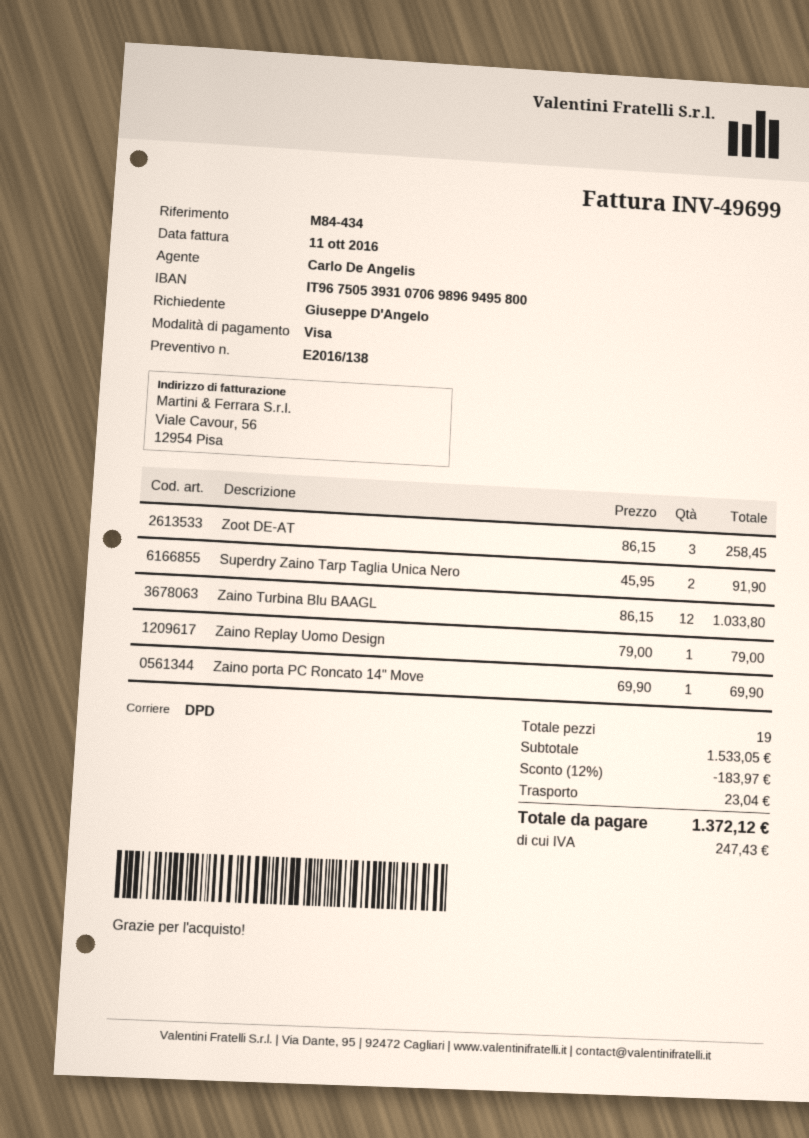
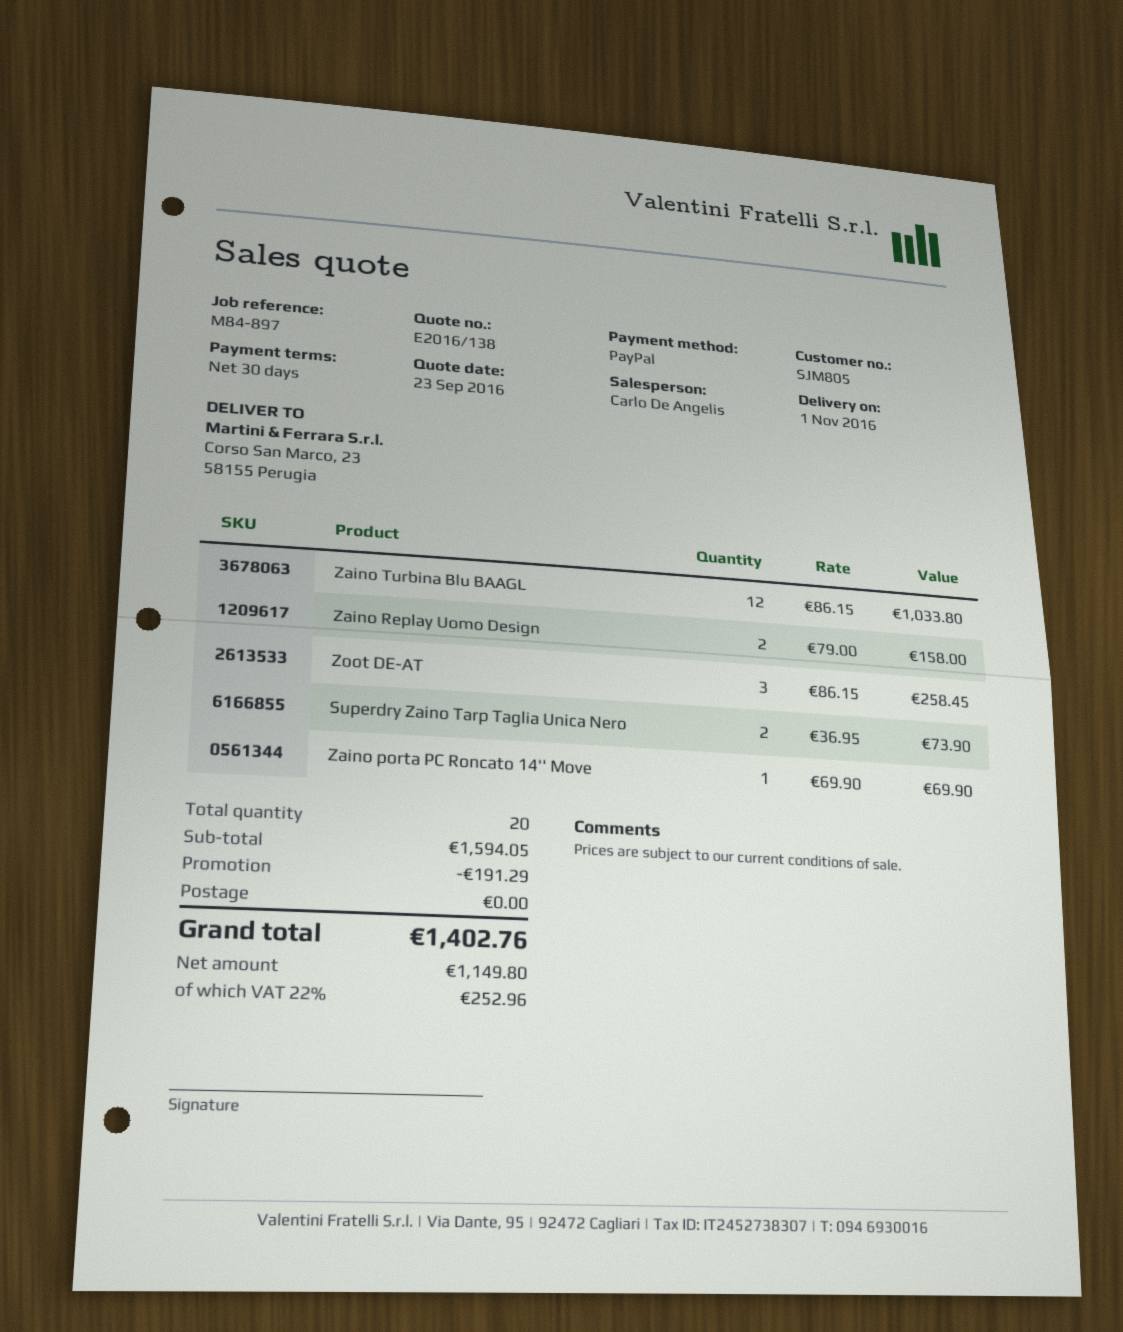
reference: M84-434 -> M84-897
payment method: Visa -> PayPal
Superdry Zaino Tarp Taglia Unica Nero: 2 x 45.95 = 91.90 -> 2 x 36.95 = 73.90
Zaino Replay Uomo Design: 1 x 79.00 = 79.00 -> 2 x 79.00 = 158.00
total quantity: 19 -> 20
subtotal: 1533.05 -> 1594.05
discount: 183.97 -> 191.29
shipping: 23.04 -> 0.00
tax: 247.43 -> 252.96
total: 1372.12 -> 1402.76

